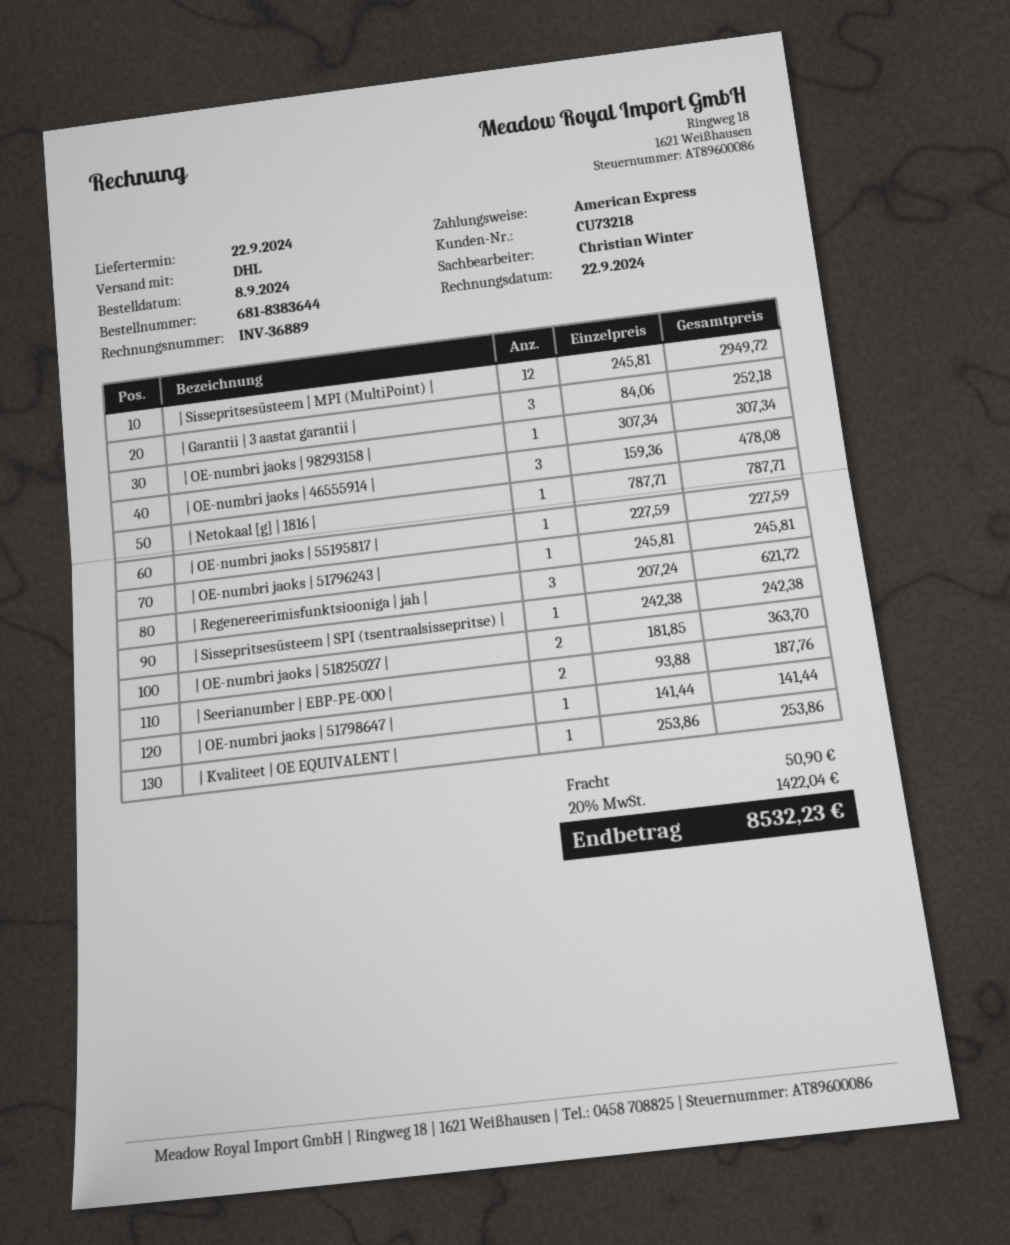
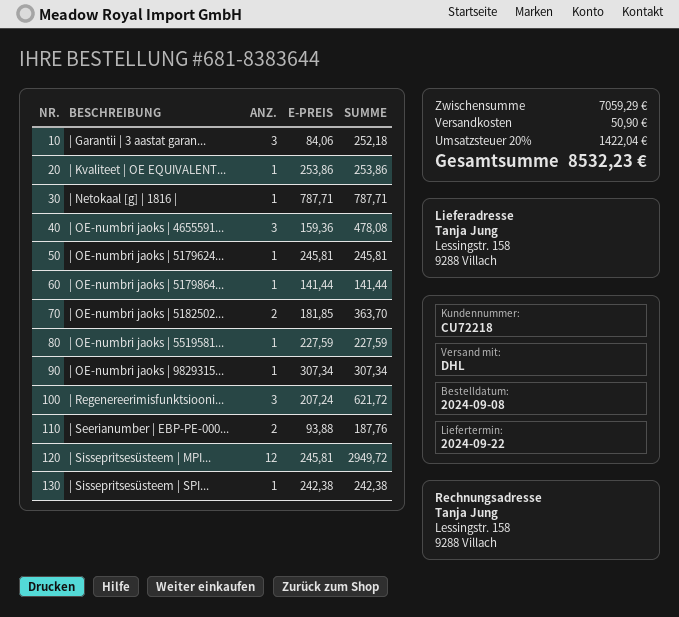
customer number: CU73218 -> CU72218

